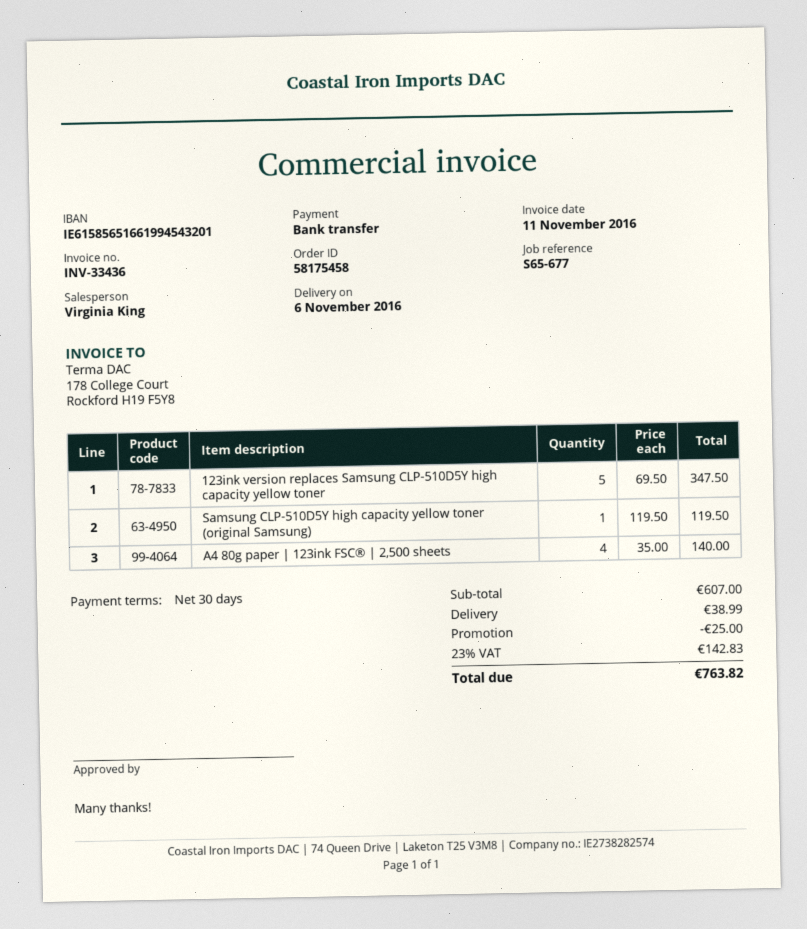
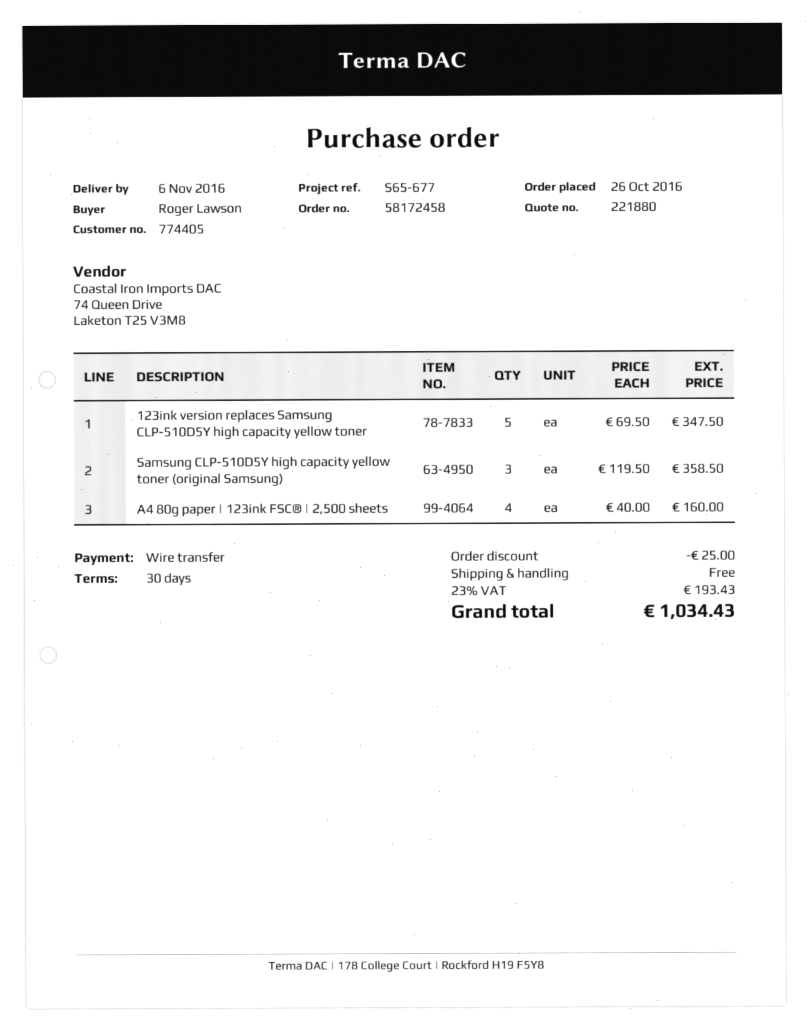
order number: 58175458 -> 58172458
Samsung CLP-510D5Y high capacity yellow toner (original Samsung): 1 x 119.50 = 119.50 -> 3 x 119.50 = 358.50
A4 80g paper | 123ink FSC® | 2,500 sheets: 4 x 35.00 = 140.00 -> 4 x 40.00 = 160.00
shipping: 38.99 -> 0.00
tax: 23% = 142.83 -> 23% = 193.43
total: 763.82 -> 1034.43

